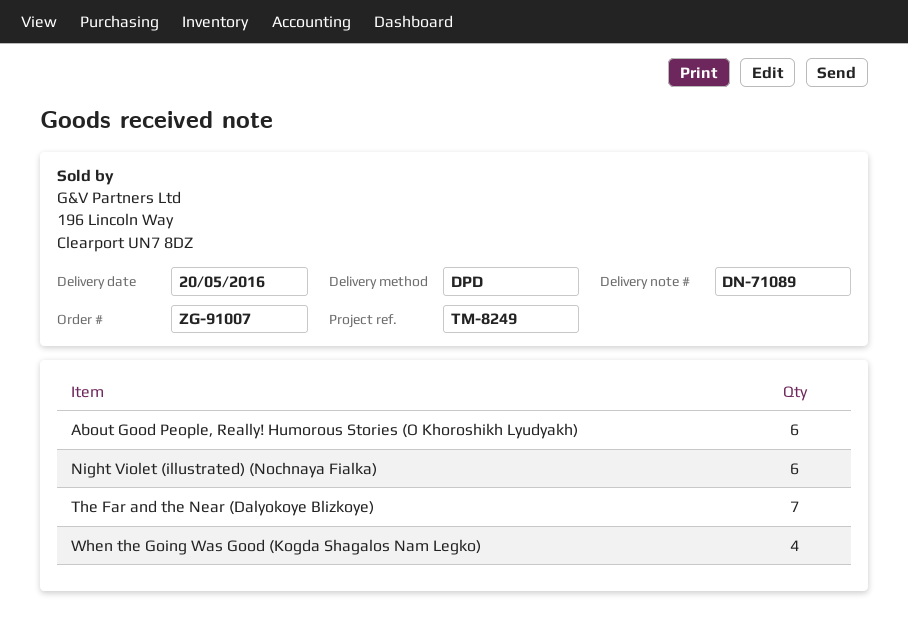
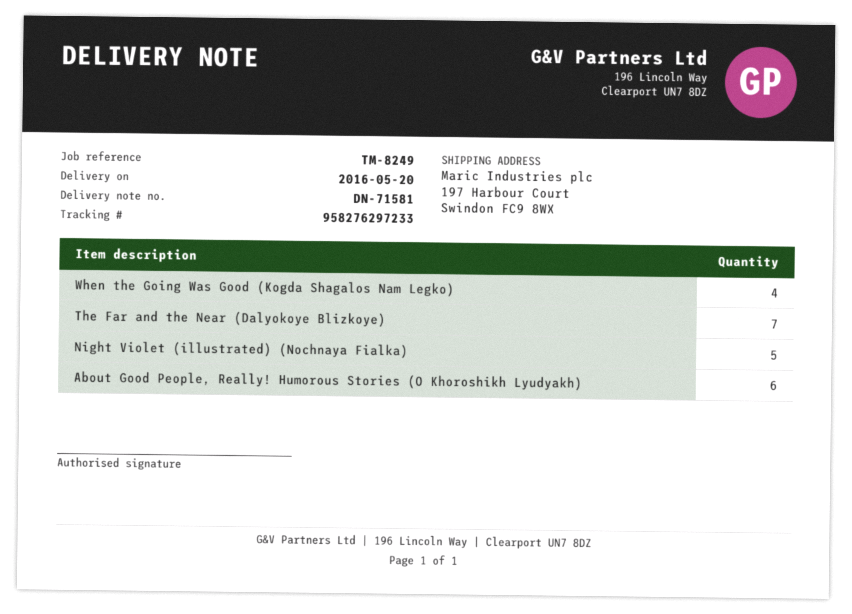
delivery note number: DN-71089 -> DN-71581
Night Violet (illustrated) (Nochnaya Fialka): 6 -> 5

